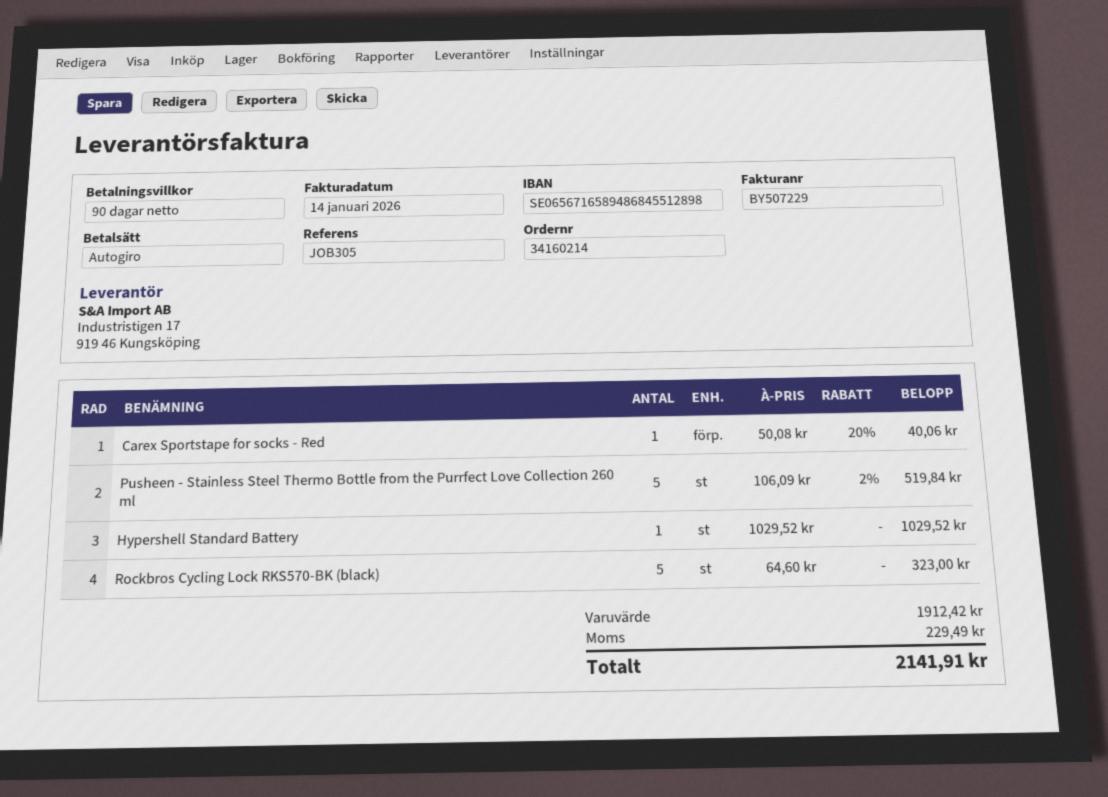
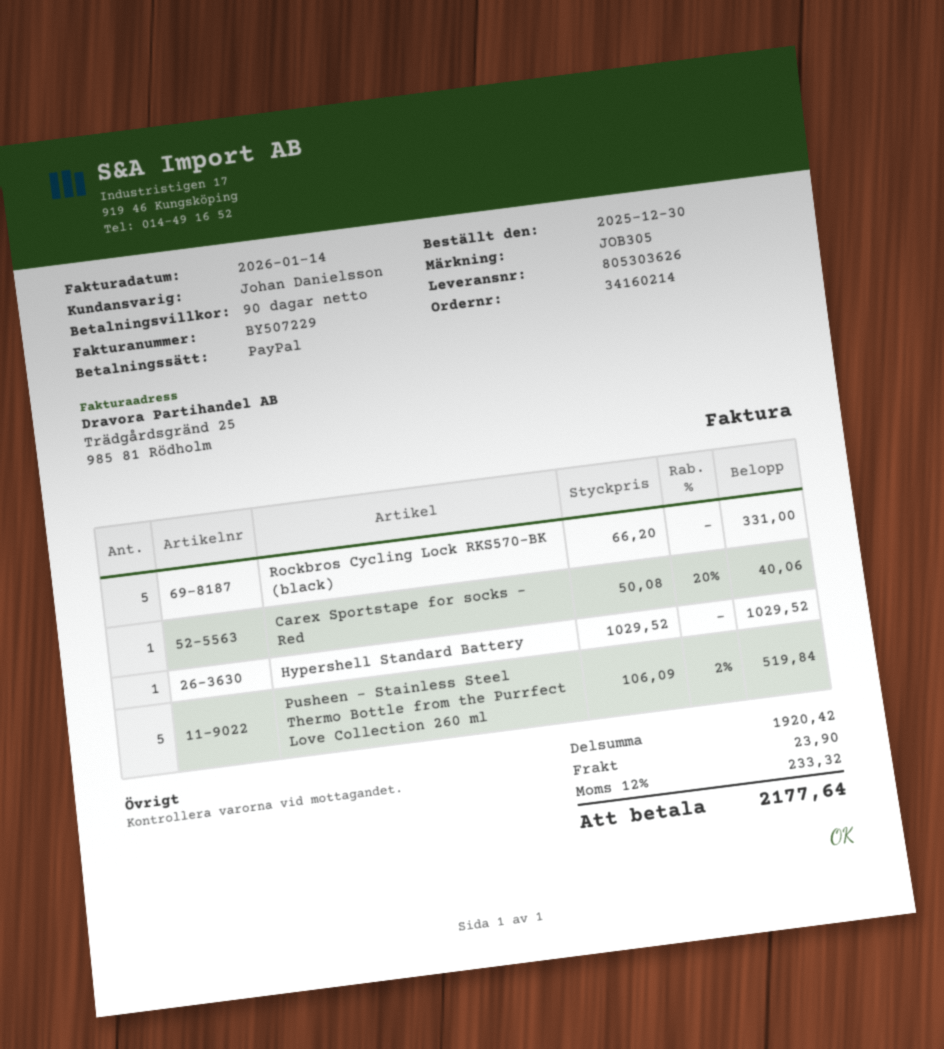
payment method: direct debit -> PayPal
Rockbros Cycling Lock RKS570-BK (black): 5 x 64.60 = 323.00 -> 5 x 66.20 = 331.00
subtotal: 1912.42 -> 1920.42
shipping: none -> 23.90
tax: 229.49 -> 233.32
total: 2141.91 -> 2177.64

